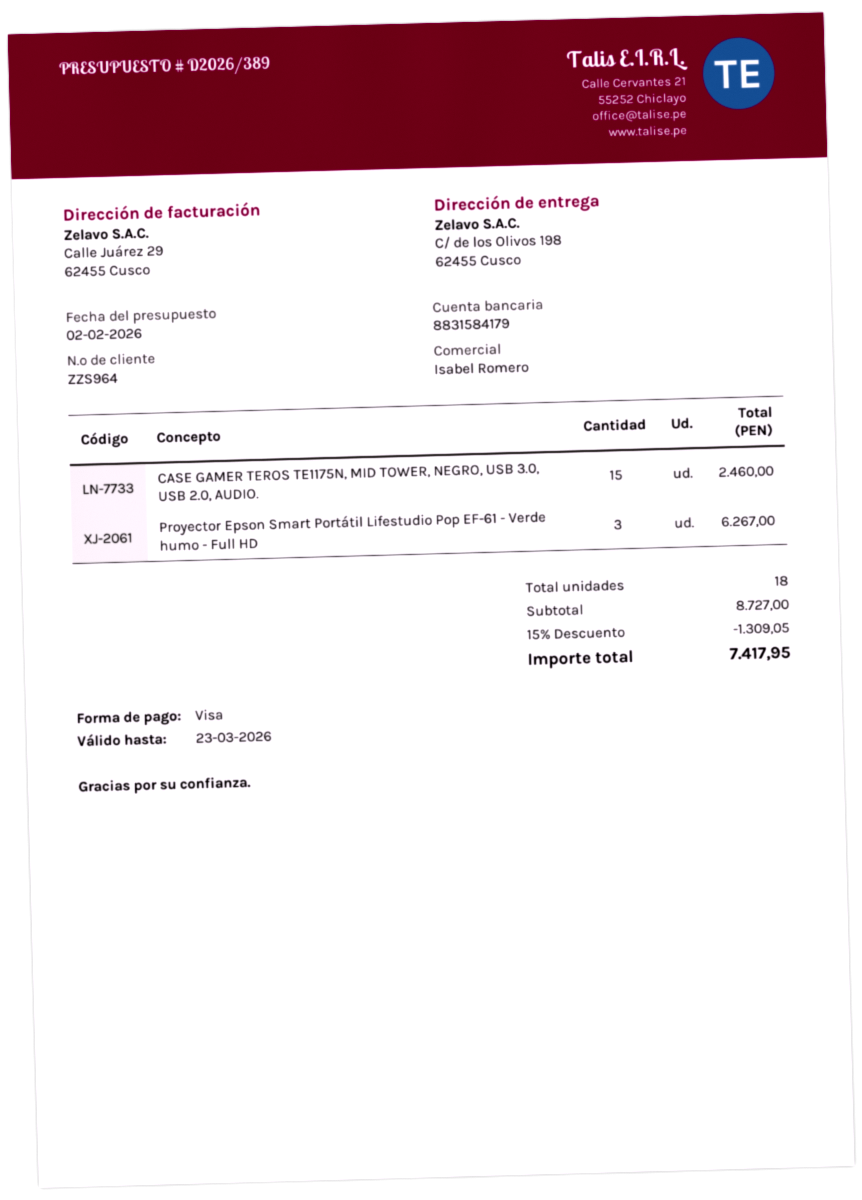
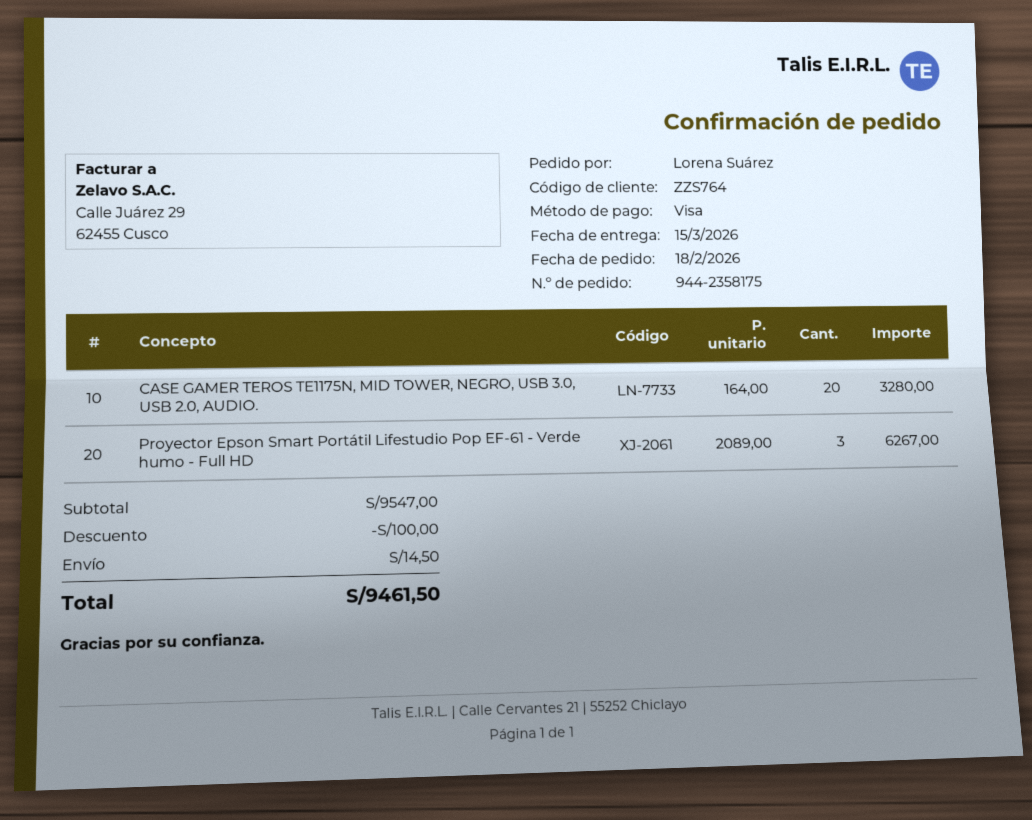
customer number: ZZS964 -> ZZS764
CASE GAMER TEROS TE1175N, MID TOWER, NEGRO, USB 3.0, USB 2.0, AUDIO.: 15 for 2460.00 -> 20 for 3280.00
subtotal: 8727.00 -> 9547.00
discount: 1309.05 -> 100.00
shipping: none -> 14.50
total: 7417.95 -> 9461.50

